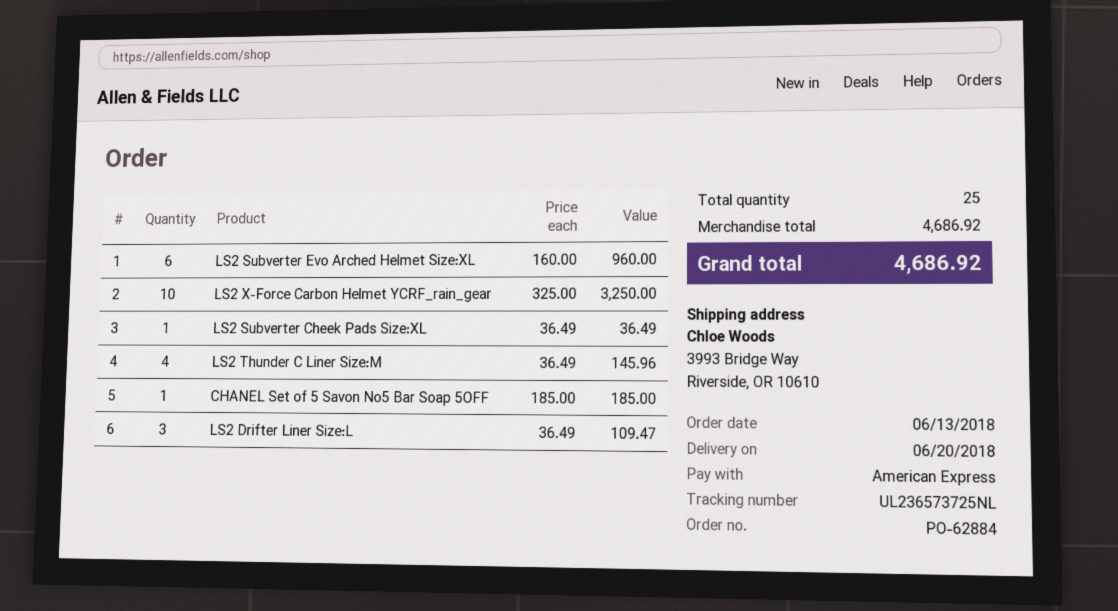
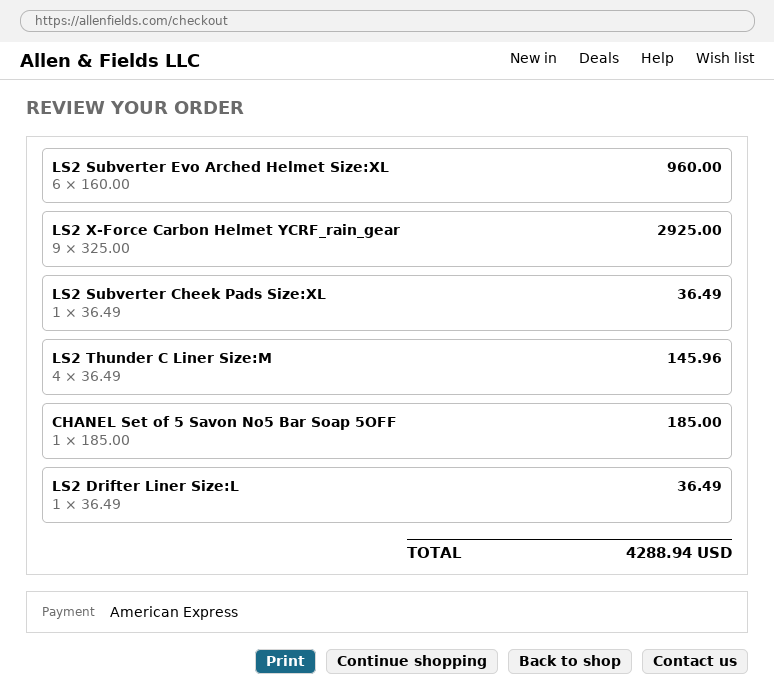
LS2 X-Force Carbon Helmet YCRF_rain_gear: 10 x 325.00 = 3250.00 -> 9 x 325.00 = 2925.00
LS2 Drifter Liner Size:L: 3 x 36.49 = 109.47 -> 1 x 36.49 = 36.49
total: 4686.92 -> 4288.94

